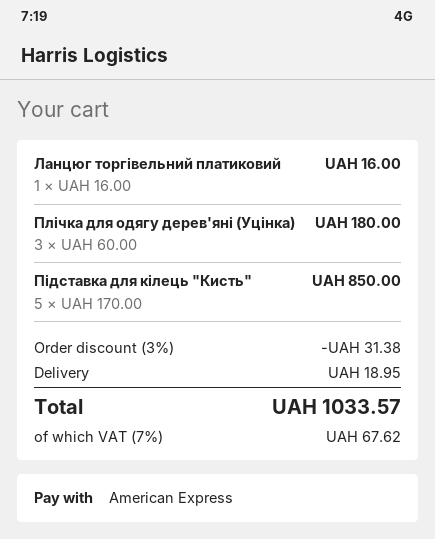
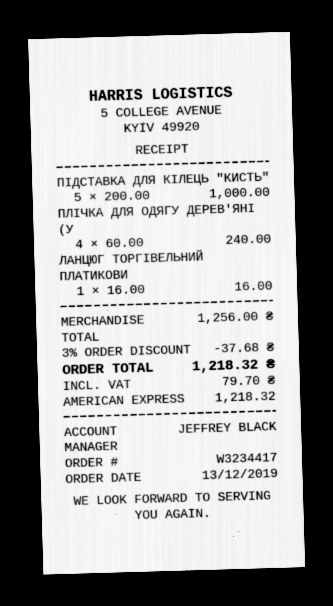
Плічка для одягу дерев'яні (Уцінка): 3 x 60.00 = 180.00 -> 4 x 60.00 = 240.00
Підставка для кілець "Кисть": 5 x 170.00 = 850.00 -> 5 x 200.00 = 1000.00
discount: 3% = 31.38 -> 3% = 37.68
shipping: 18.95 -> none
tax: 67.62 -> 79.70
total: 1033.57 -> 1218.32

